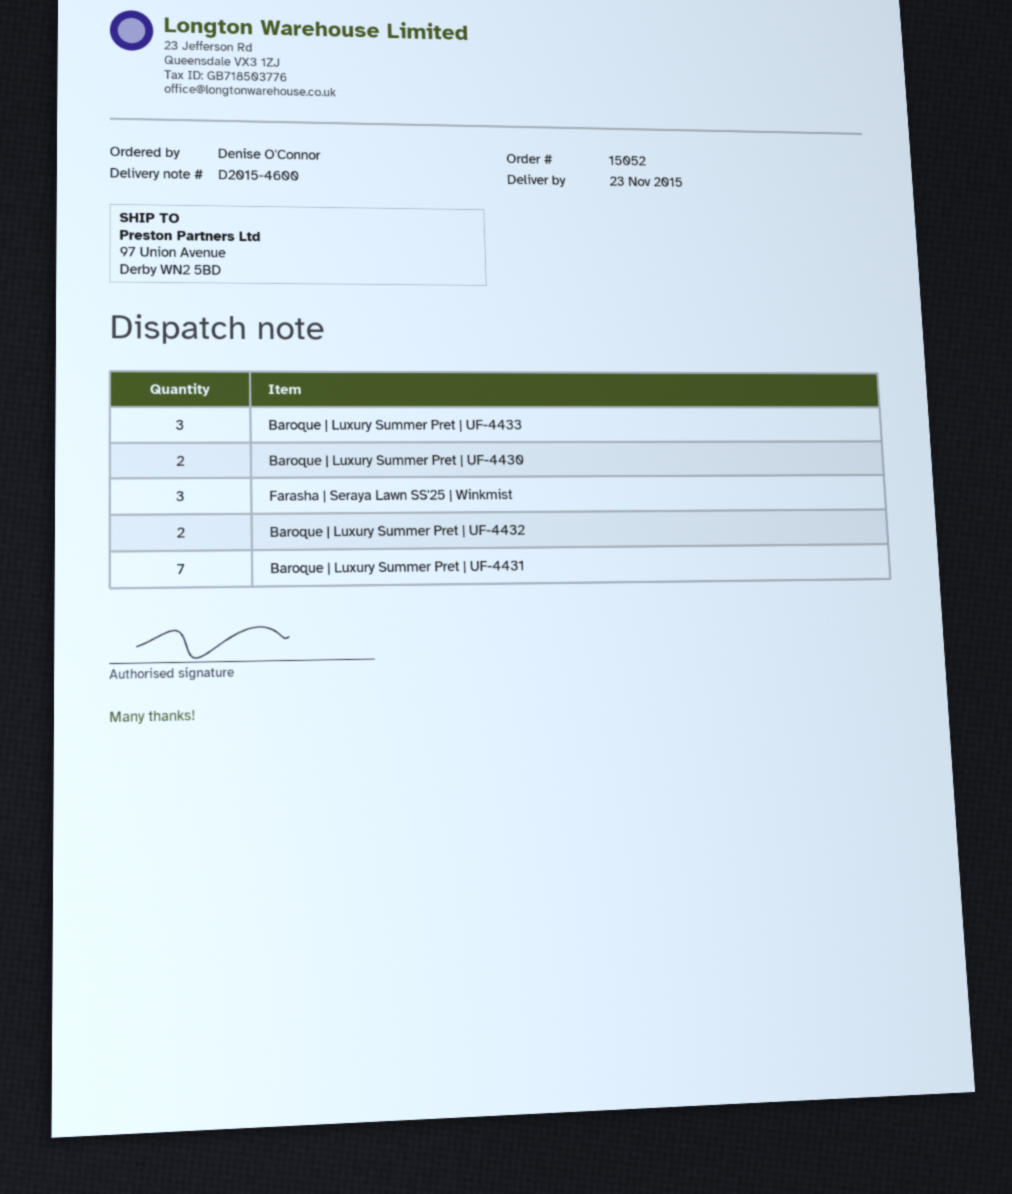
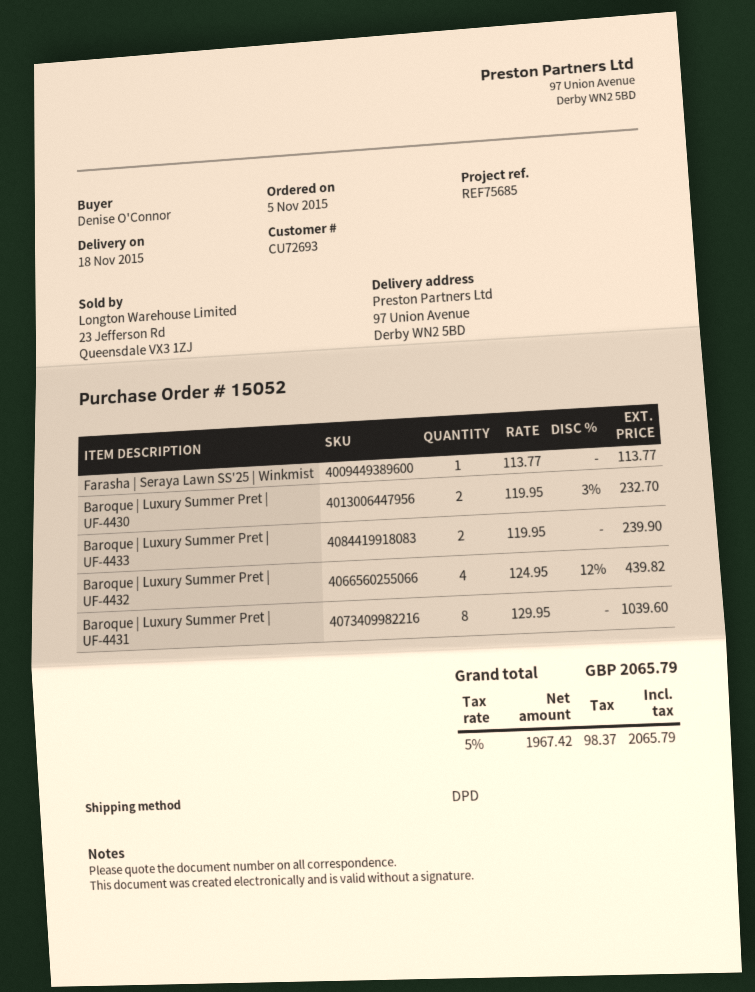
delivery date: 2015-11-23 -> 2015-11-18
Baroque | Luxury Summer Pret | UF-4433: 3 -> 2
Farasha | Seraya Lawn SS'25 | Winkmist: 3 -> 1
Baroque | Luxury Summer Pret | UF-4432: 2 -> 4
Baroque | Luxury Summer Pret | UF-4431: 7 -> 8

